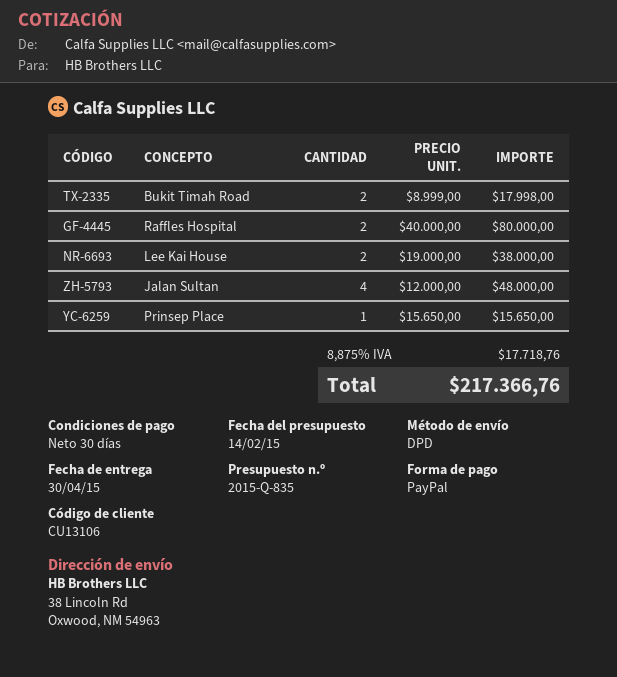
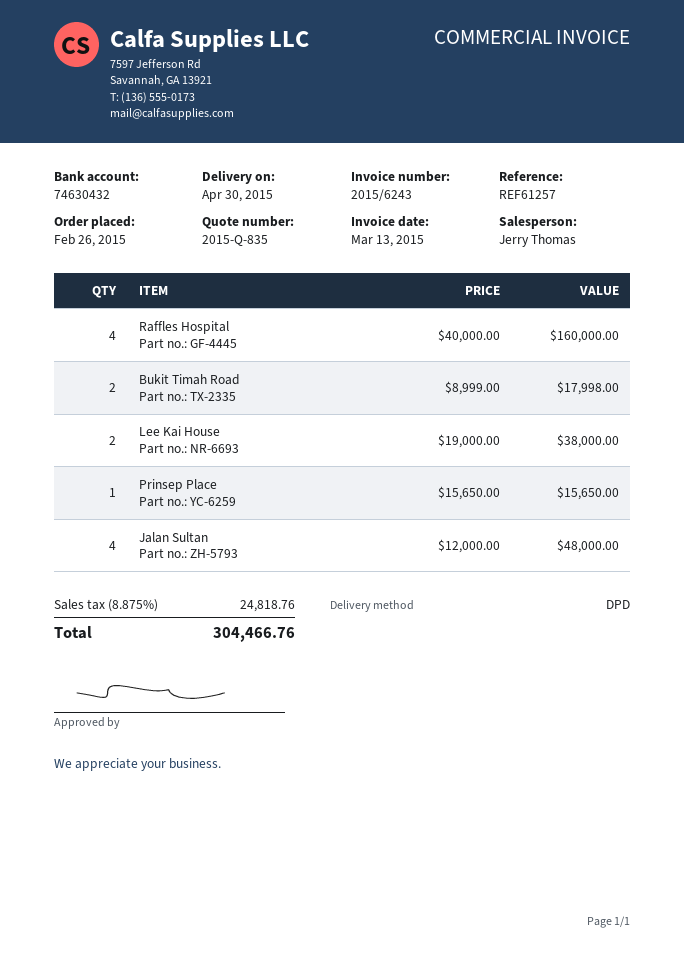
Raffles Hospital: 2 x 40000.00 = 80000.00 -> 4 x 40000.00 = 160000.00
tax: 8.875% = 17718.76 -> 8.875% = 24818.76
total: 217366.76 -> 304466.76

